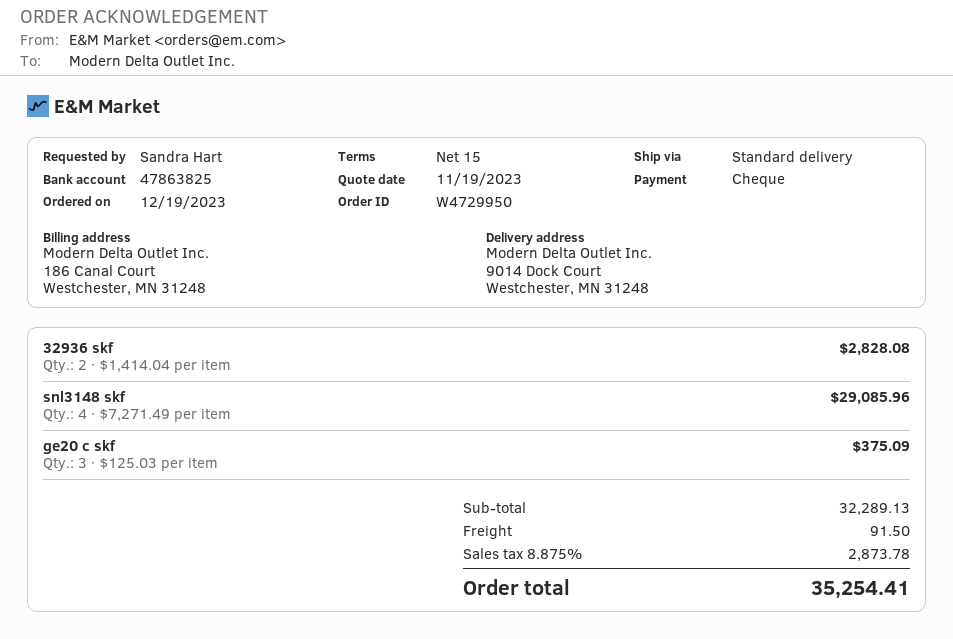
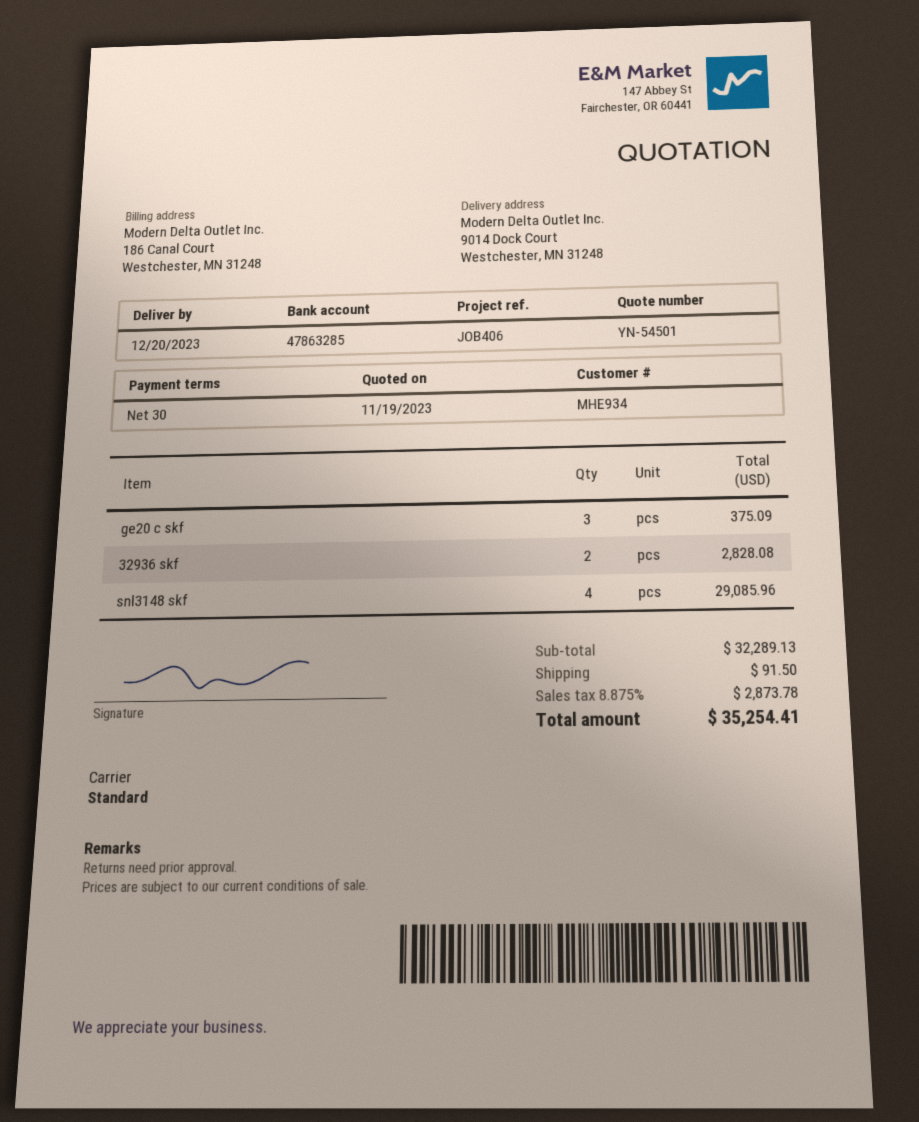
payment terms: 15 days -> 30 days
bank account: 47863825 -> 47863285

